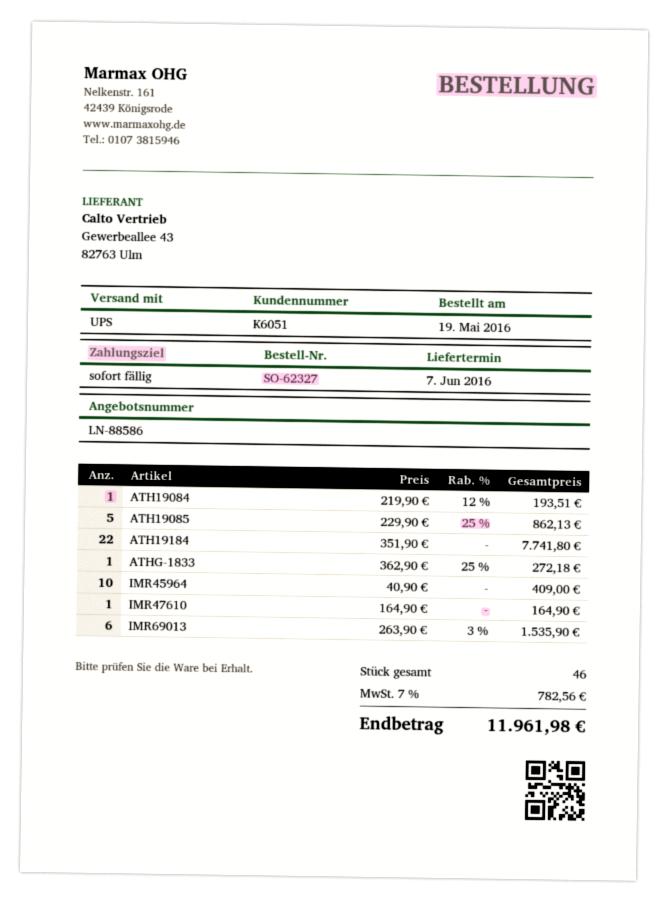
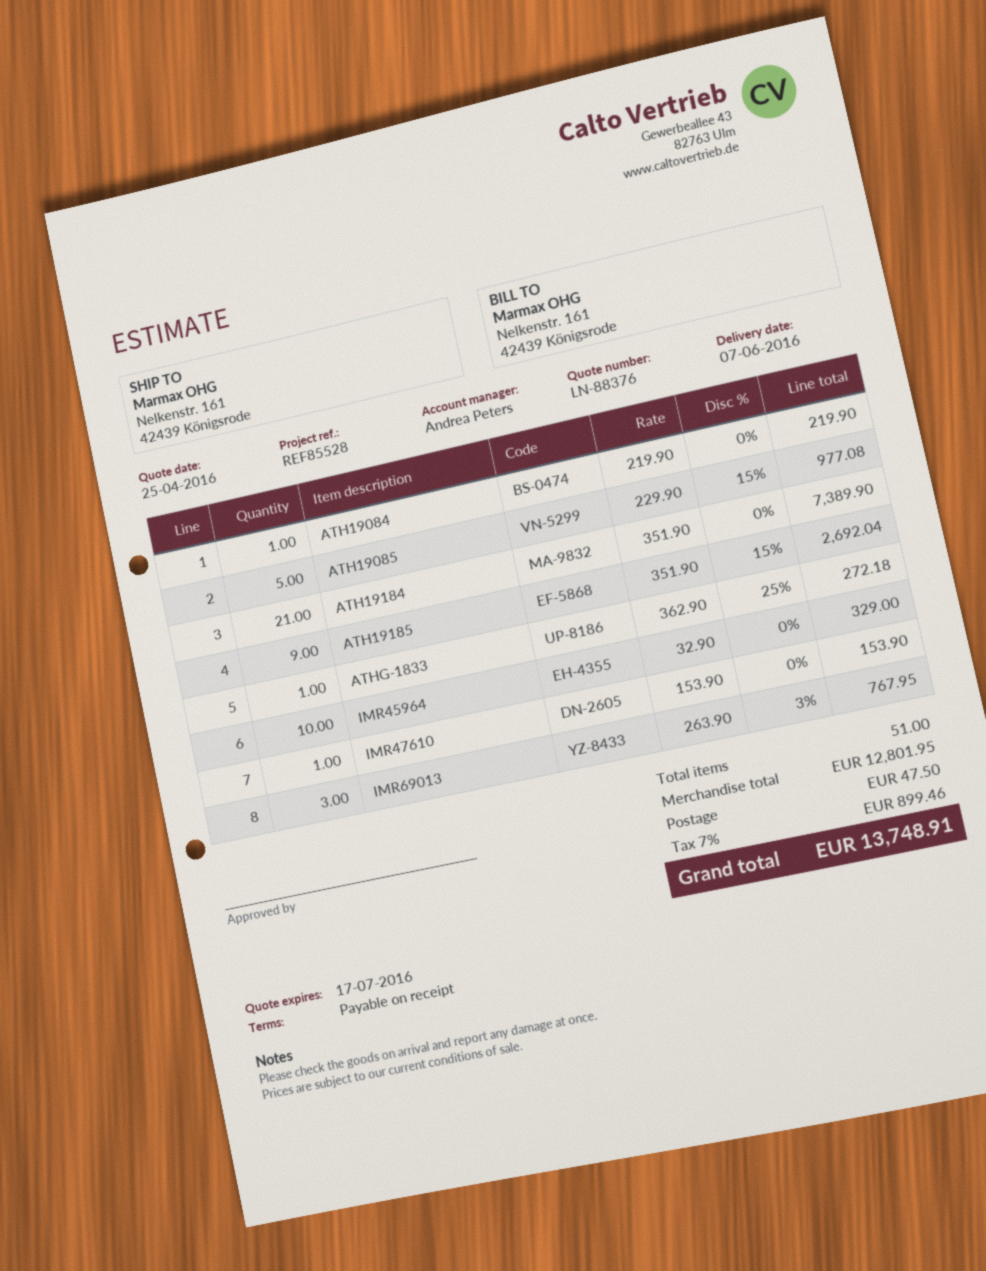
quote number: LN-88586 -> LN-88376
ATH19084: 1 x 219.90 - 12% = 193.51 -> 1 x 219.90 = 219.90
ATH19085: 5 x 229.90 - 25% = 862.13 -> 5 x 229.90 - 15% = 977.08
ATH19184: 22 x 351.90 = 7741.80 -> 21 x 351.90 = 7389.90
IMR45964: 10 x 40.90 = 409.00 -> 10 x 32.90 = 329.00
IMR47610: 1 x 164.90 = 164.90 -> 1 x 153.90 = 153.90
IMR69013: 6 x 263.90 - 3% = 1535.90 -> 3 x 263.90 - 3% = 767.95
ATH19185: none -> 9 x 351.90 - 15% = 2692.04
total quantity: 46 -> 51
shipping: none -> 47.50
tax: 7% = 782.56 -> 7% = 899.46
total: 11961.98 -> 13748.91

